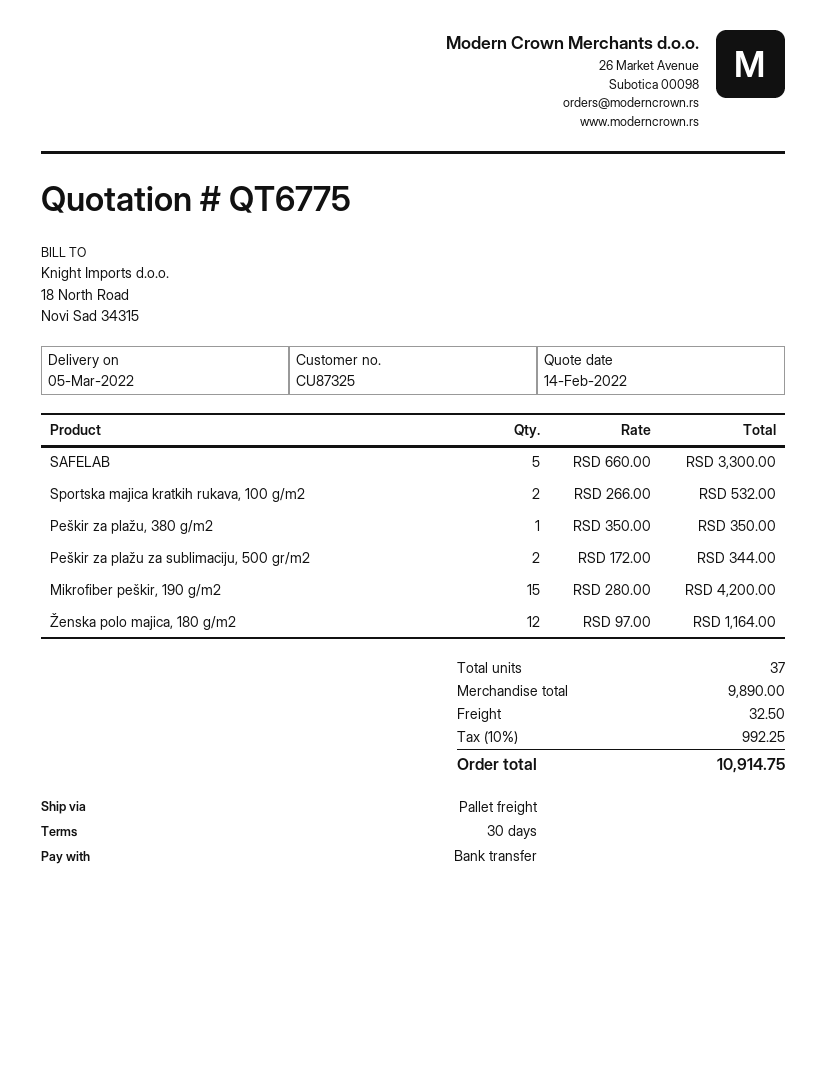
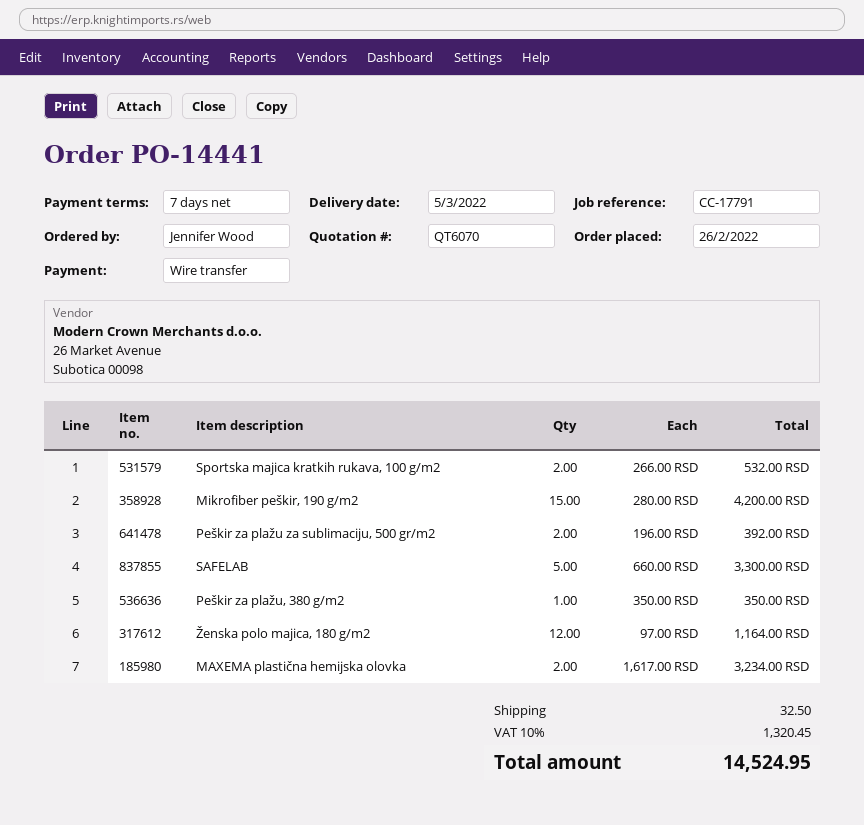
quote number: QT6775 -> QT6070
payment terms: 30 days -> 7 days
Peškir za plažu za sublimaciju, 500 gr/m2: 2 x 172.00 = 344.00 -> 2 x 196.00 = 392.00
MAXEMA plastična hemijska olovka: none -> 2 x 1617.00 = 3234.00
tax: 10% = 992.25 -> 10% = 1320.45
total: 10914.75 -> 14524.95

